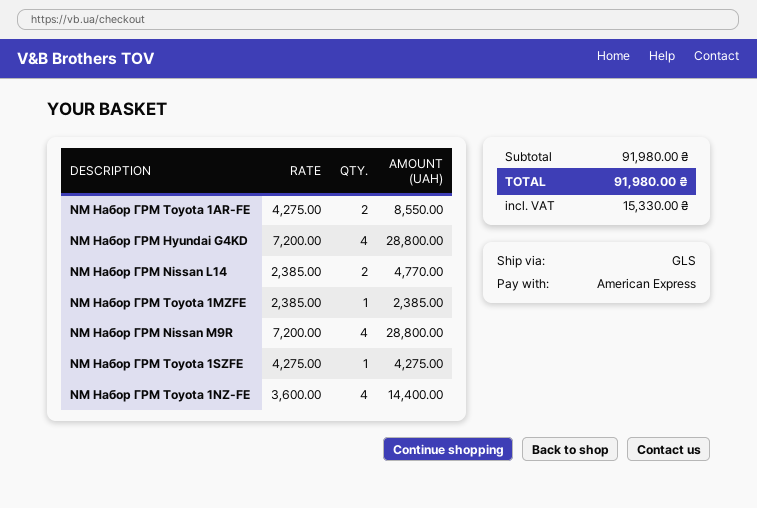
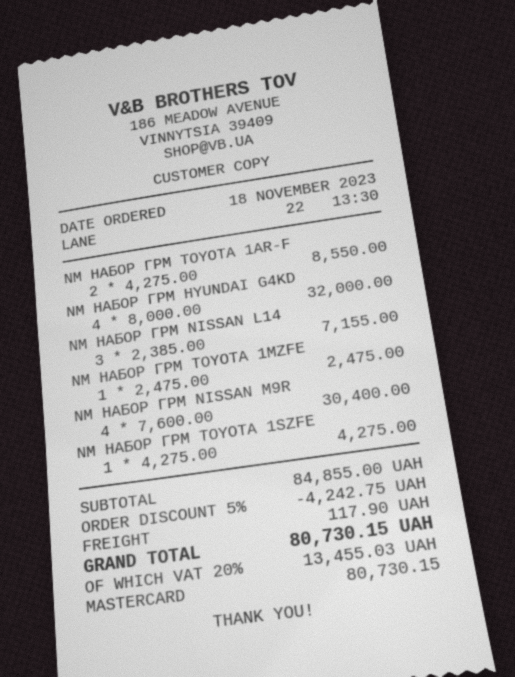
payment method: American Express -> Mastercard
NM Набор ГРМ Hyundai G4KD: 4 x 7200.00 = 28800.00 -> 4 x 8000.00 = 32000.00
NM Набор ГРМ Nissan L14: 2 x 2385.00 = 4770.00 -> 3 x 2385.00 = 7155.00
NM Набор ГРМ Toyota 1MZFE: 1 x 2385.00 = 2385.00 -> 1 x 2475.00 = 2475.00
NM Набор ГРМ Nissan M9R: 4 x 7200.00 = 28800.00 -> 4 x 7600.00 = 30400.00
NM Набор ГРМ Toyota 1NZ-FE: 4 x 3600.00 = 14400.00 -> none
subtotal: 91980.00 -> 84855.00
discount: none -> 5% = 4242.75
shipping: none -> 117.90
tax: 15330.00 -> 13455.03
total: 91980.00 -> 80730.15

